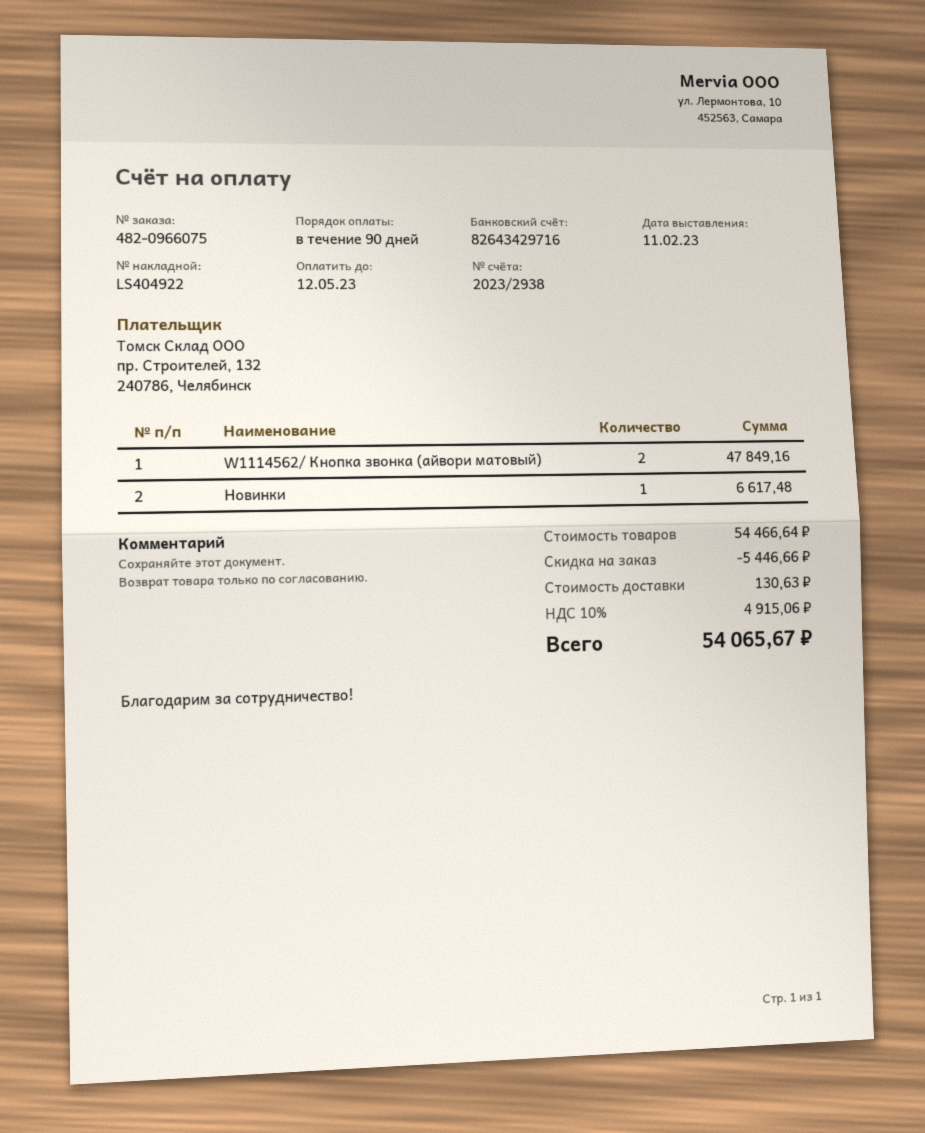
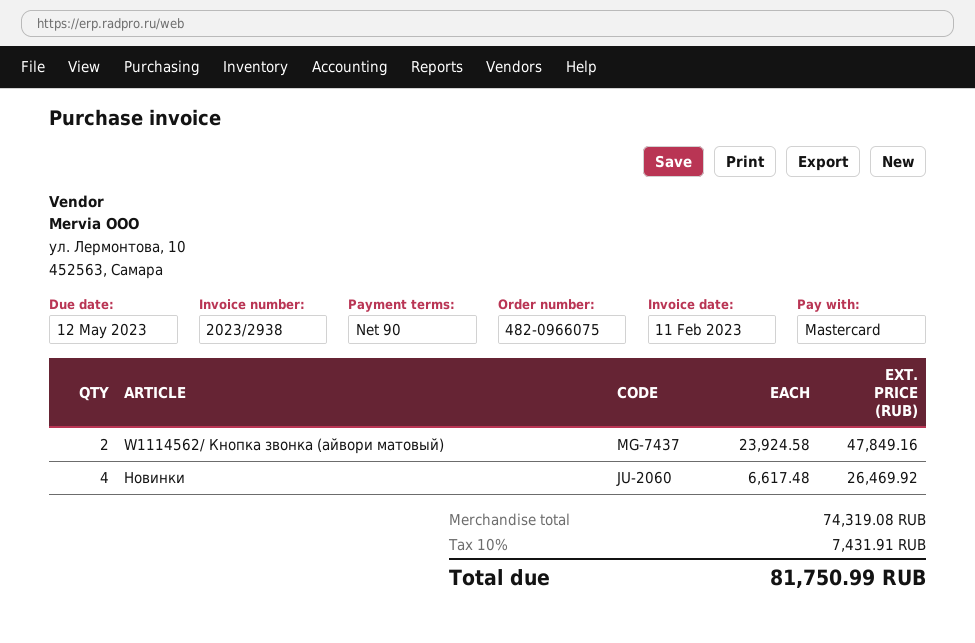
Новинки: 1 for 6617.48 -> 4 for 26469.92
subtotal: 54466.64 -> 74319.08
discount: 5446.66 -> none
shipping: 130.63 -> none
tax: 10% = 4915.06 -> 10% = 7431.91
total: 54065.67 -> 81750.99

